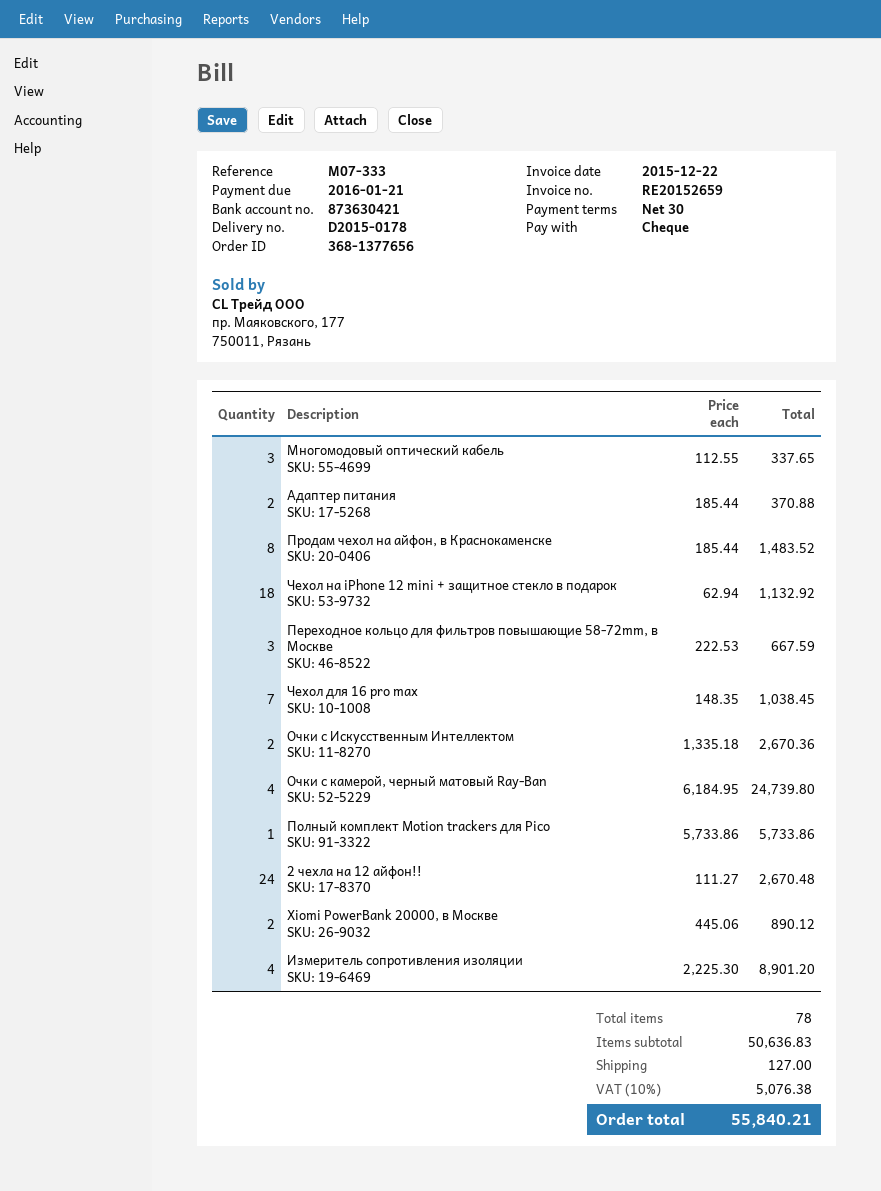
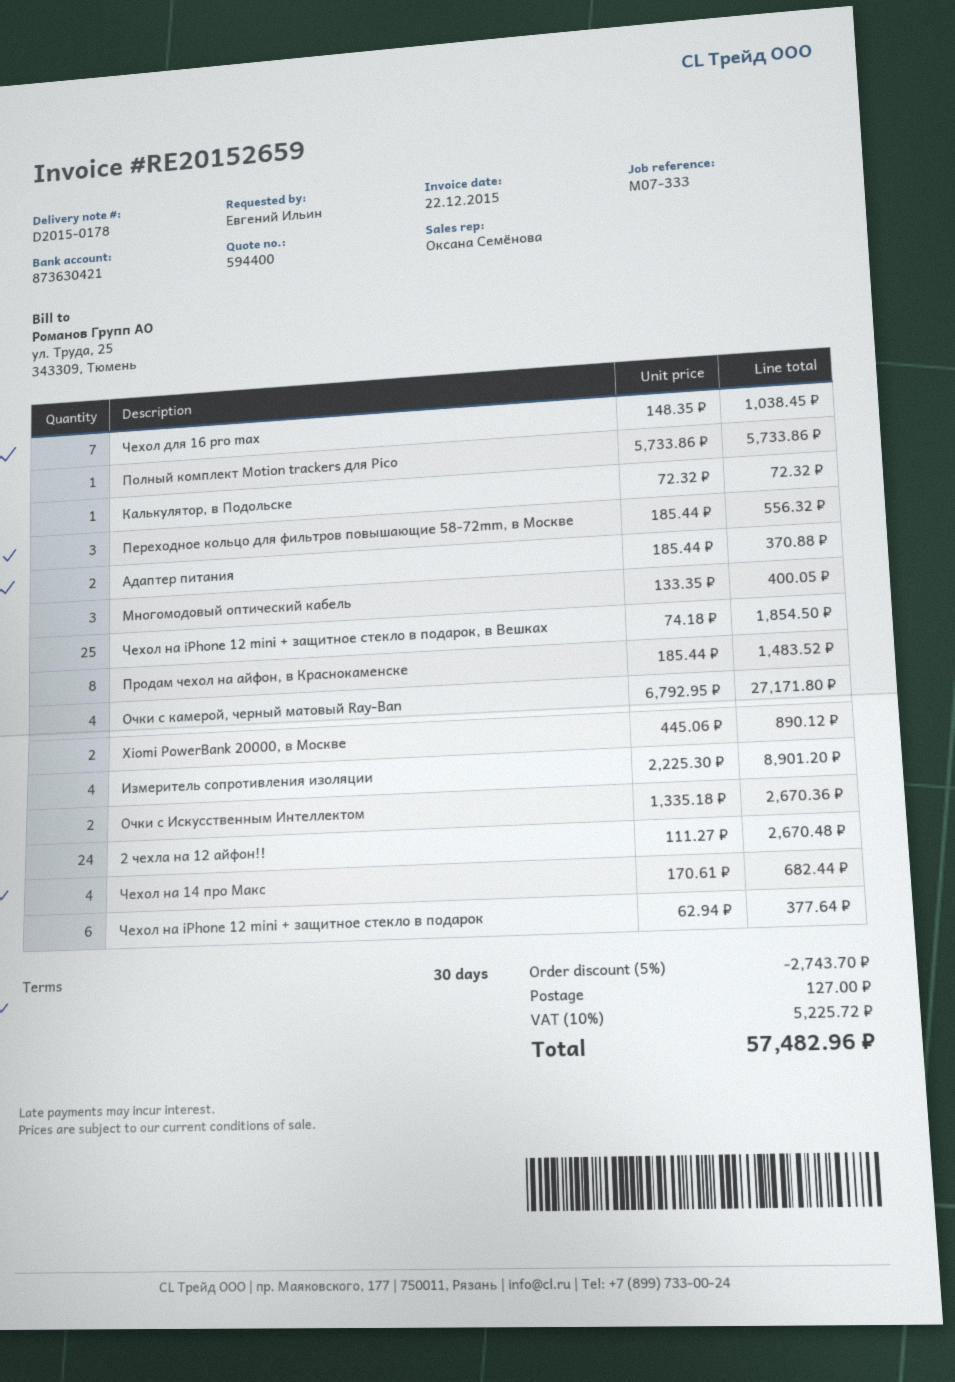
Многомодовый оптический кабель: 3 x 112.55 = 337.65 -> 3 x 133.35 = 400.05
Чехол на iPhone 12 mini + защитное стекло в подарок: 18 x 62.94 = 1132.92 -> 6 x 62.94 = 377.64
Переходное кольцо для фильтров повышающие 58-72mm, в Москве: 3 x 222.53 = 667.59 -> 3 x 185.44 = 556.32
Очки с камерой, черный матовый Ray-Ban: 4 x 6184.95 = 24739.80 -> 4 x 6792.95 = 27171.80
Калькулятор, в Подольске: none -> 1 x 72.32 = 72.32
Чехол на iPhone 12 mini + защитное стекло в подарок, в Вешках: none -> 25 x 74.18 = 1854.50
Чехол на 14 про Макс: none -> 4 x 170.61 = 682.44
discount: none -> 5% = 2743.70
tax: 10% = 5076.38 -> 10% = 5225.72
total: 55840.21 -> 57482.96

